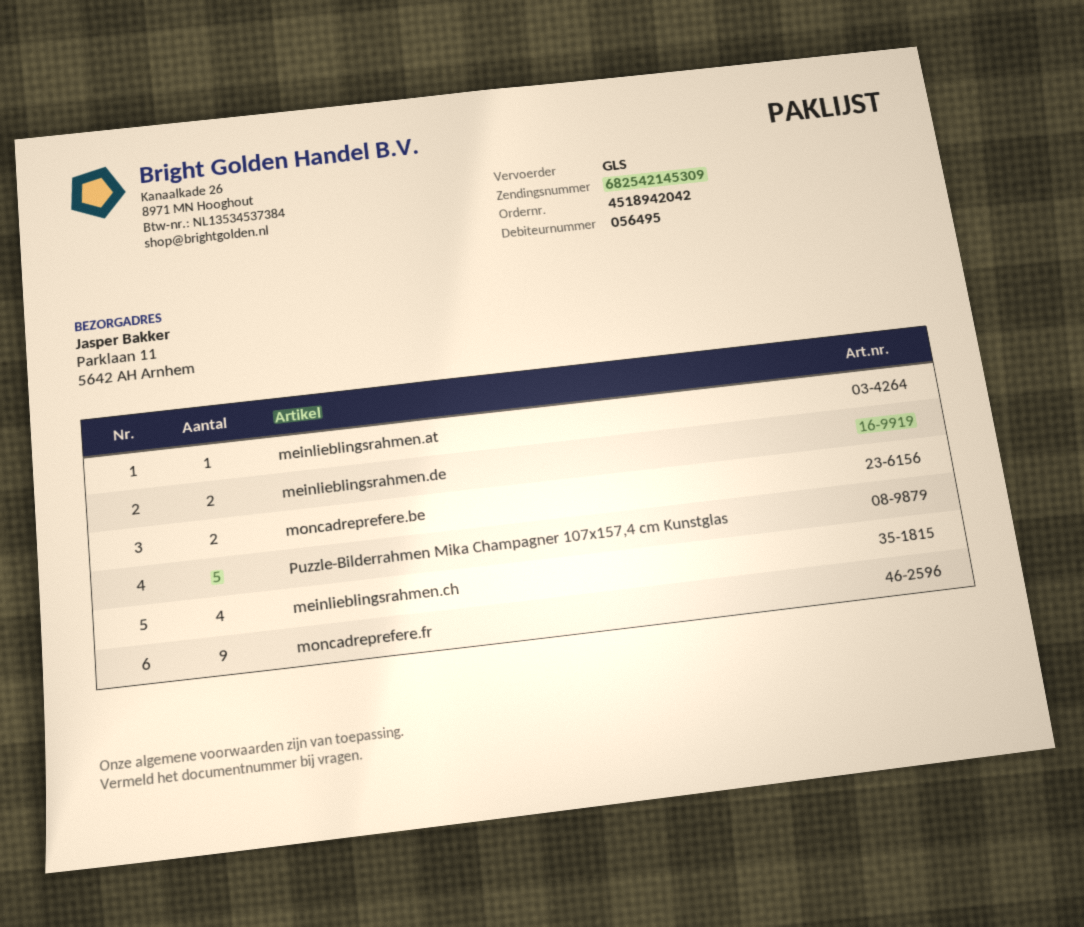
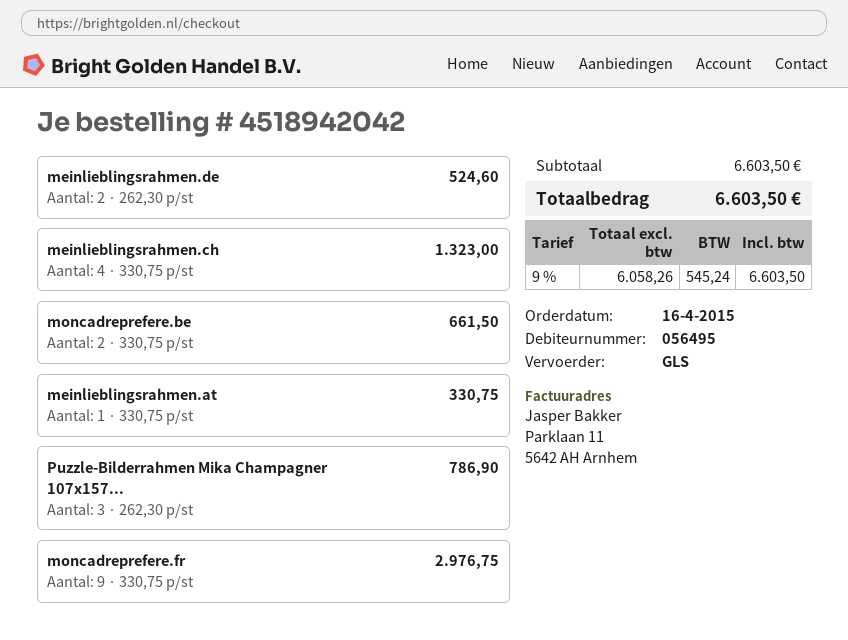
Puzzle-Bilderrahmen Mika Champagner 107x157,4 cm Kunstglas: 5 -> 3

